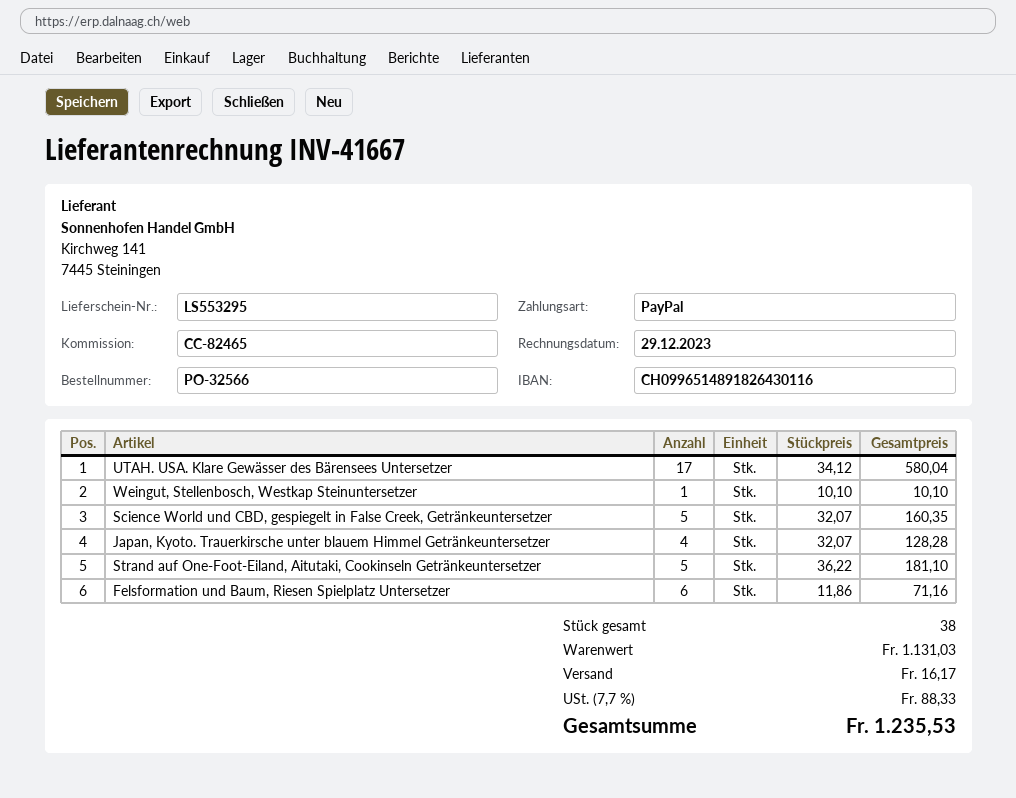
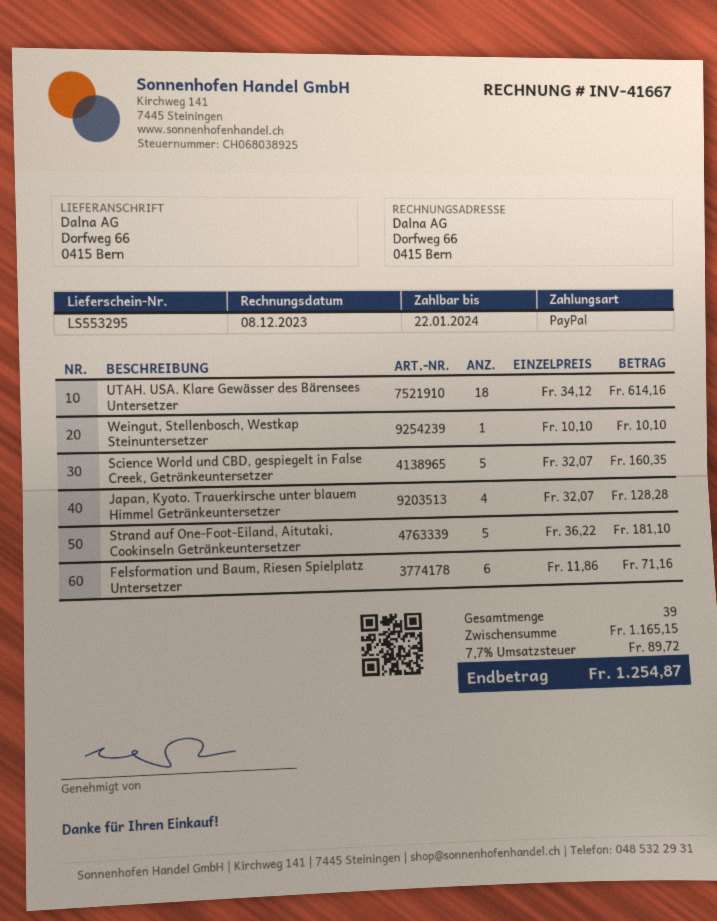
invoice date: 2023-12-29 -> 2023-12-08
UTAH. USA. Klare Gewässer des Bärensees Untersetzer: 17 x 34.12 = 580.04 -> 18 x 34.12 = 614.16
total quantity: 38 -> 39
subtotal: 1131.03 -> 1165.15
shipping: 16.17 -> none
tax: 7.7% = 88.33 -> 7.7% = 89.72
total: 1235.53 -> 1254.87

